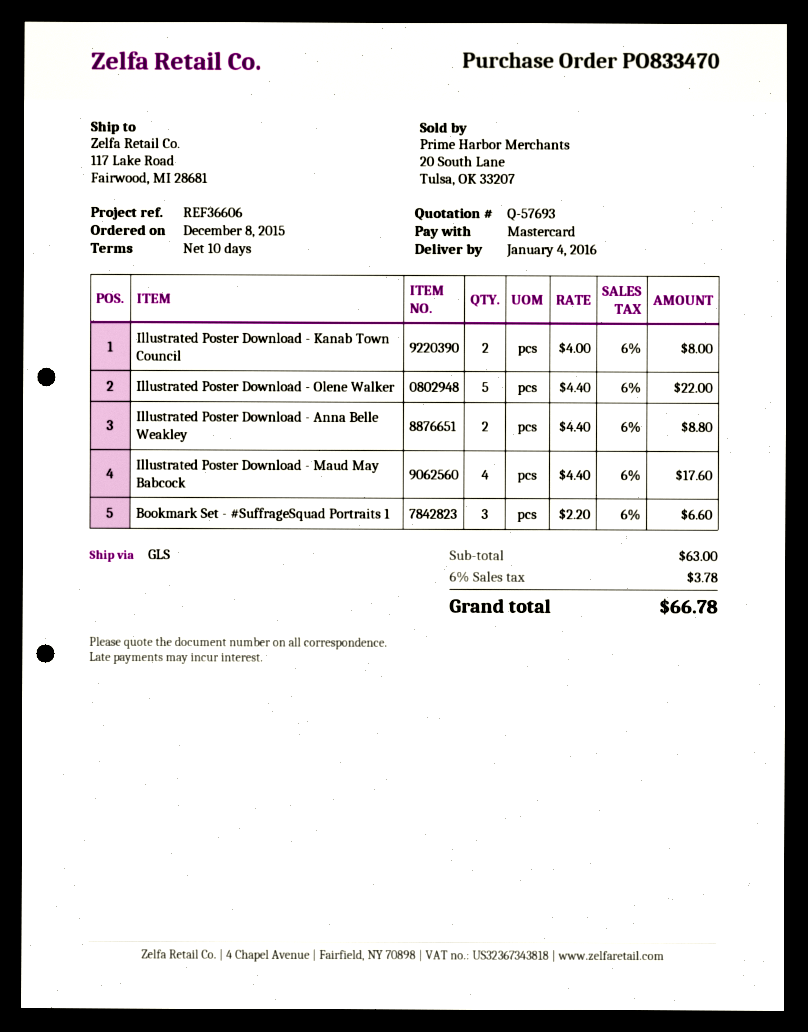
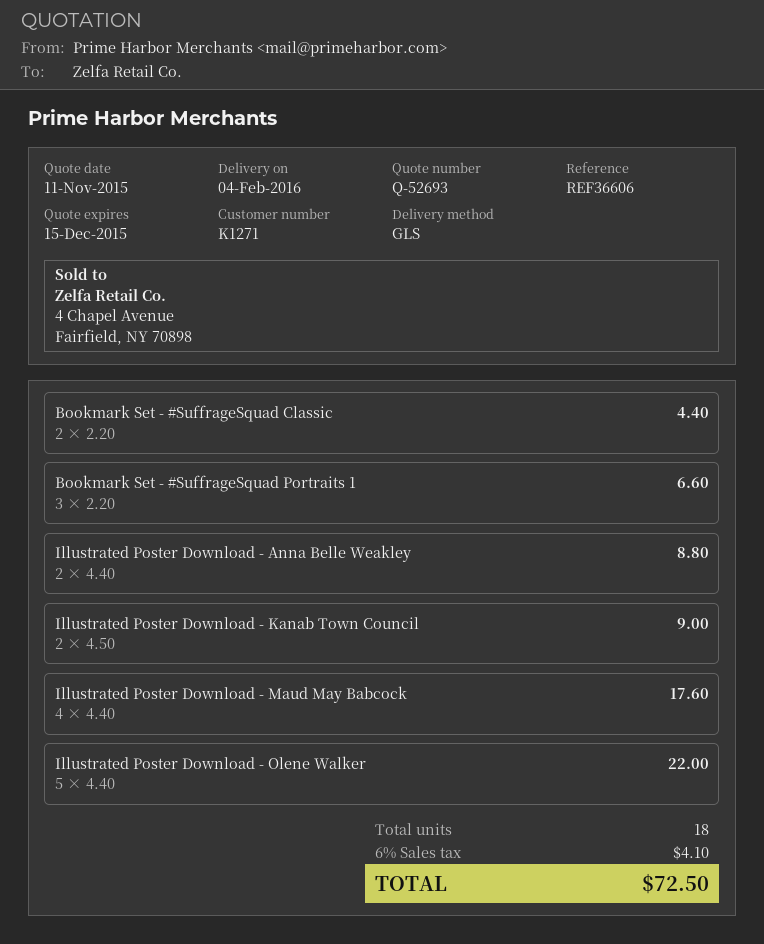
quote number: Q-57693 -> Q-52693
delivery date: 2016-01-04 -> 2016-02-04
Illustrated Poster Download - Kanab Town Council: 2 x 4.00 = 8.00 -> 2 x 4.50 = 9.00
Bookmark Set - #SuffrageSquad Classic: none -> 2 x 2.20 = 4.40
tax: 6% = 3.78 -> 6% = 4.10
total: 66.78 -> 72.50

